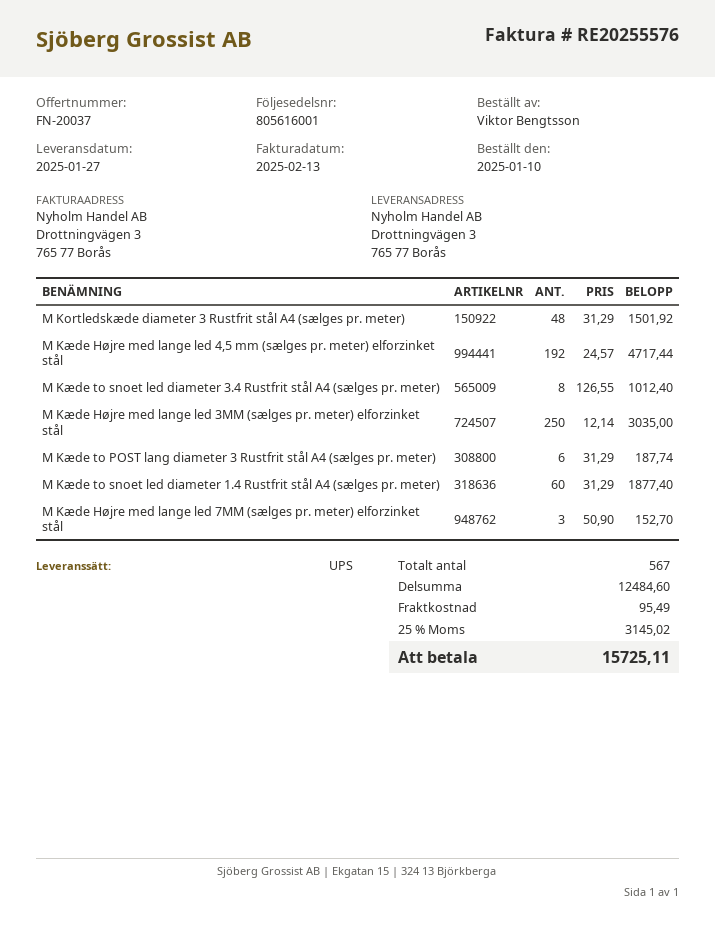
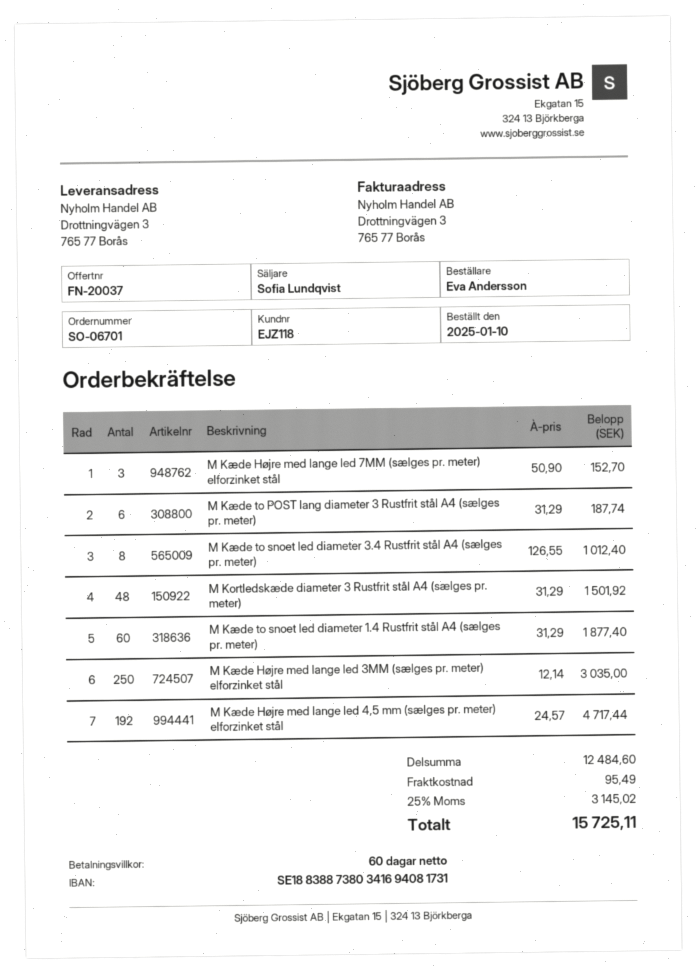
ordered by: Viktor Bengtsson -> Eva Andersson

